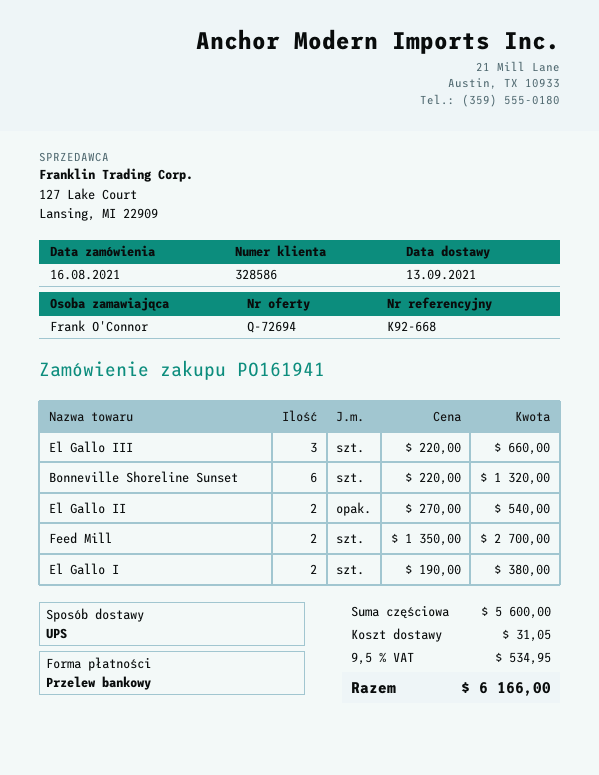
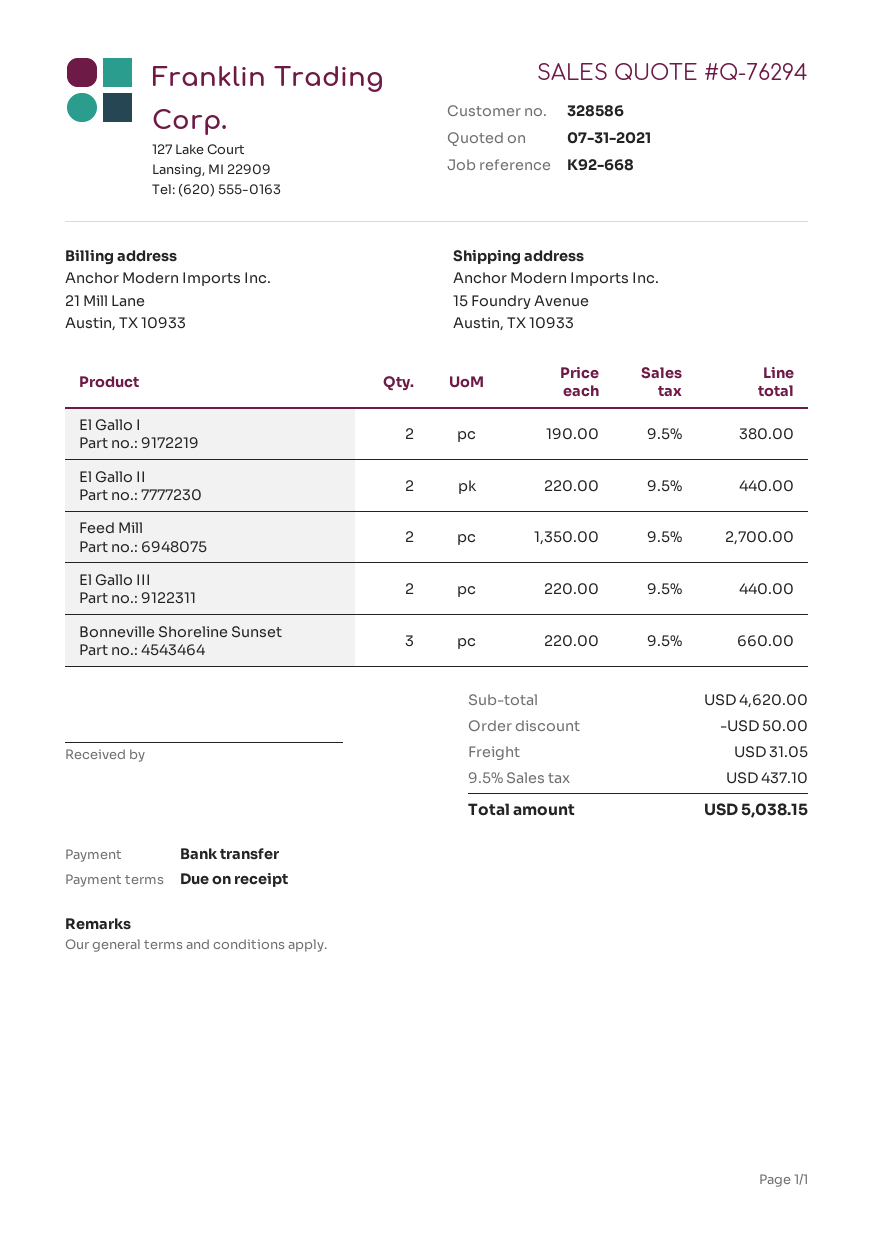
quote number: Q-72694 -> Q-76294
El Gallo III: 3 x 220.00 = 660.00 -> 2 x 220.00 = 440.00
Bonneville Shoreline Sunset: 6 x 220.00 = 1320.00 -> 3 x 220.00 = 660.00
El Gallo II: 2 x 270.00 = 540.00 -> 2 x 220.00 = 440.00
subtotal: 5600.00 -> 4620.00
discount: none -> 50.00
tax: 9.5% = 534.95 -> 9.5% = 437.10
total: 6166.00 -> 5038.15

